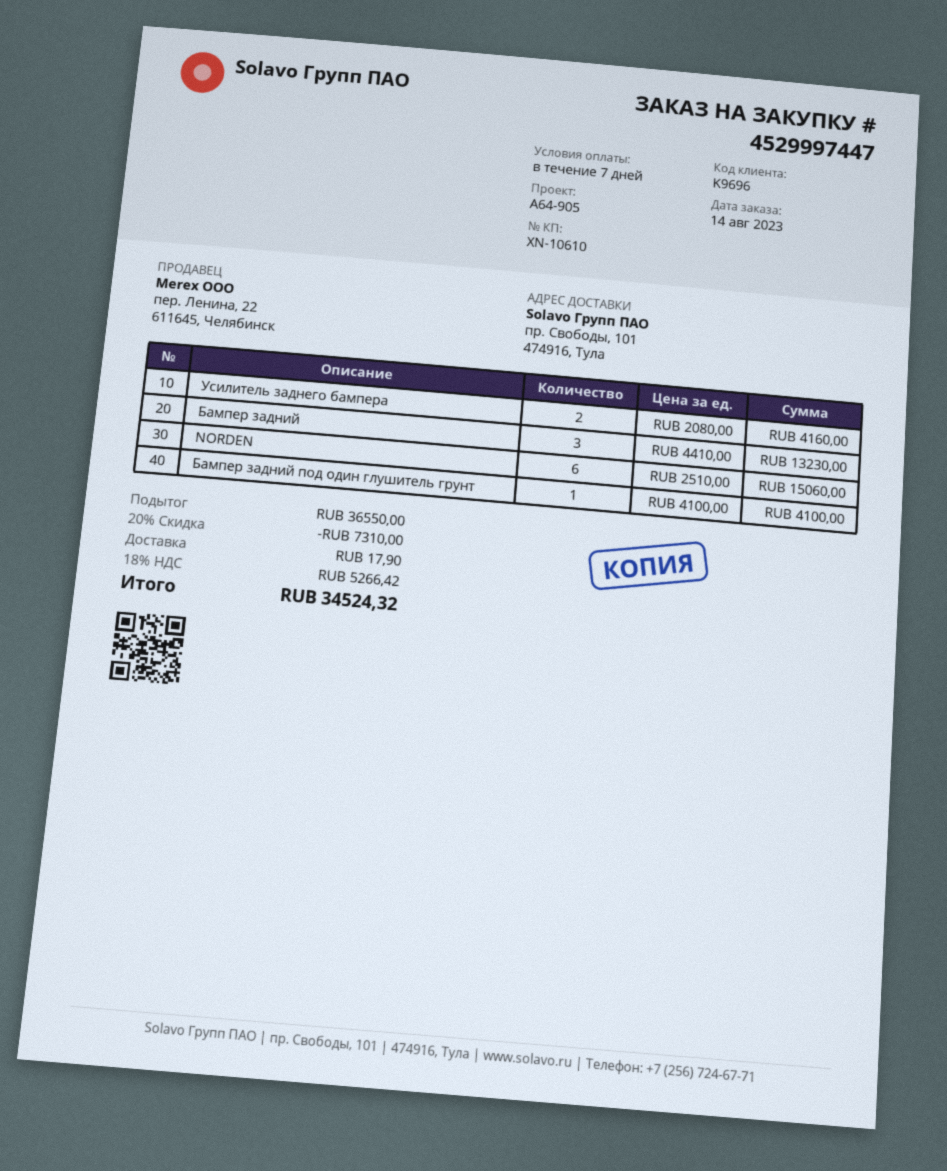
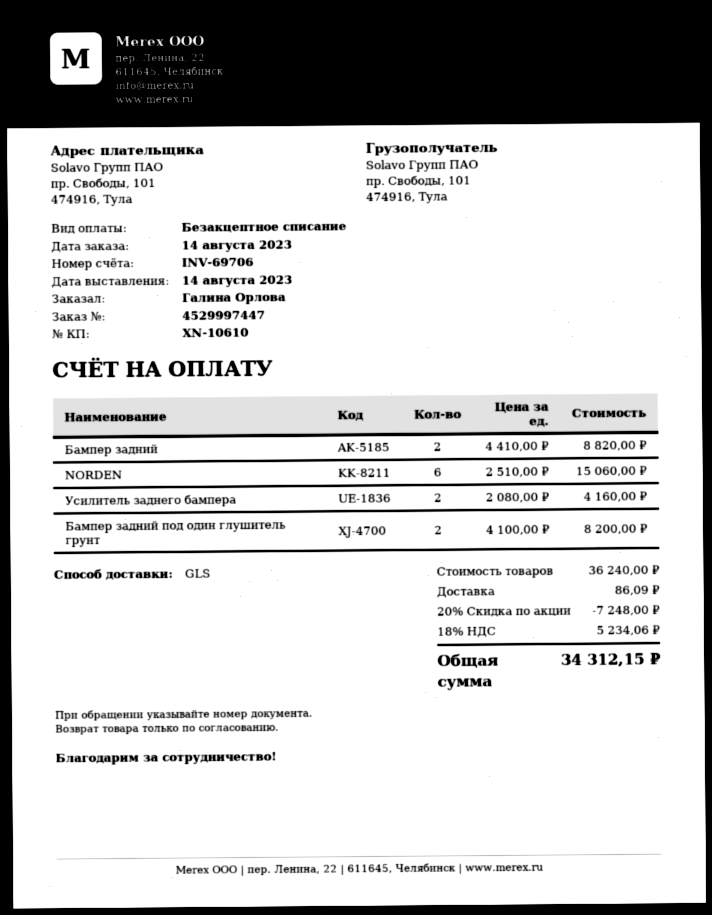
Бампер задний: 3 x 4410.00 = 13230.00 -> 2 x 4410.00 = 8820.00
Бампер задний под один глушитель грунт: 1 x 4100.00 = 4100.00 -> 2 x 4100.00 = 8200.00
subtotal: 36550.00 -> 36240.00
discount: 20% = 7310.00 -> 20% = 7248.00
shipping: 17.90 -> 86.09
tax: 18% = 5266.42 -> 18% = 5234.06
total: 34524.32 -> 34312.15

